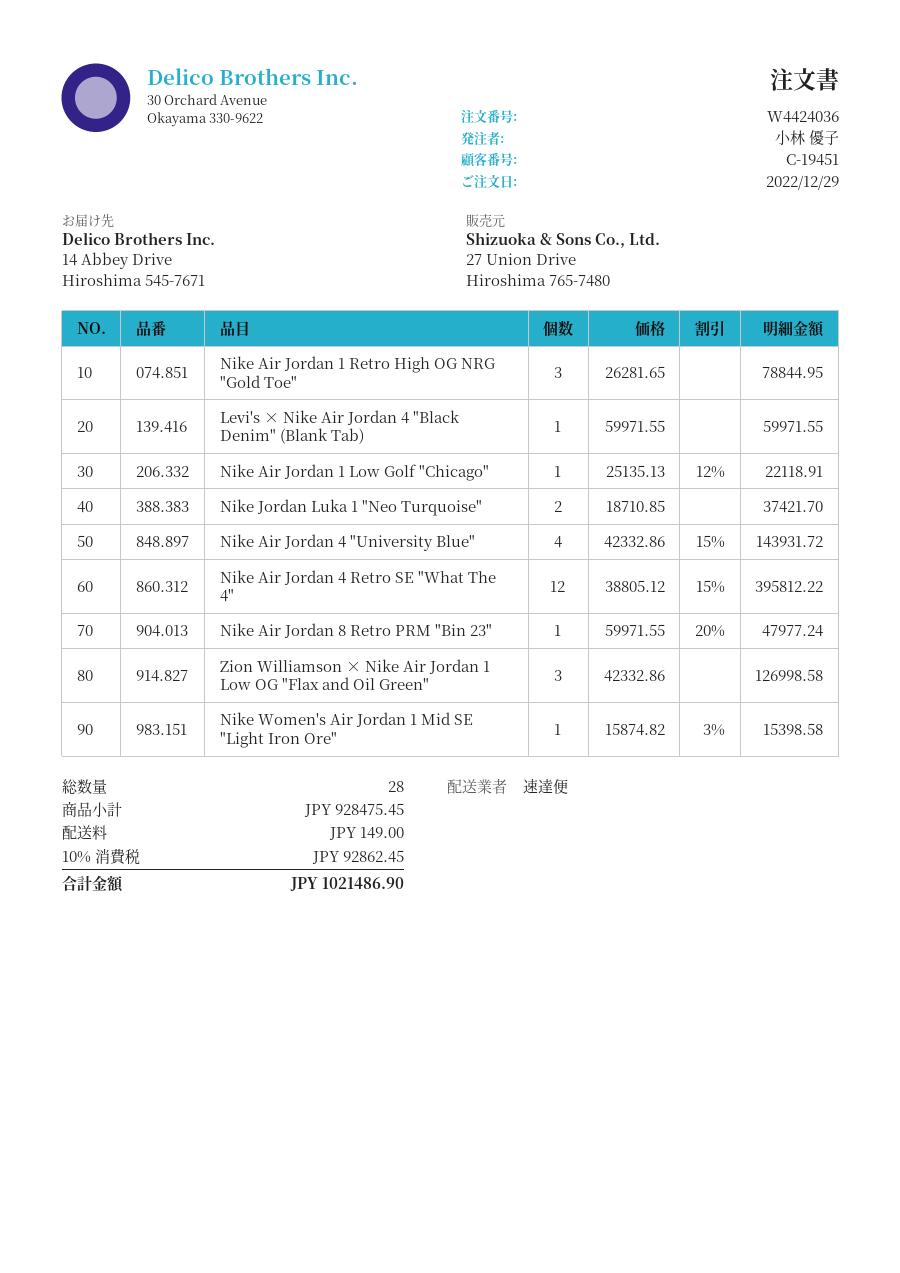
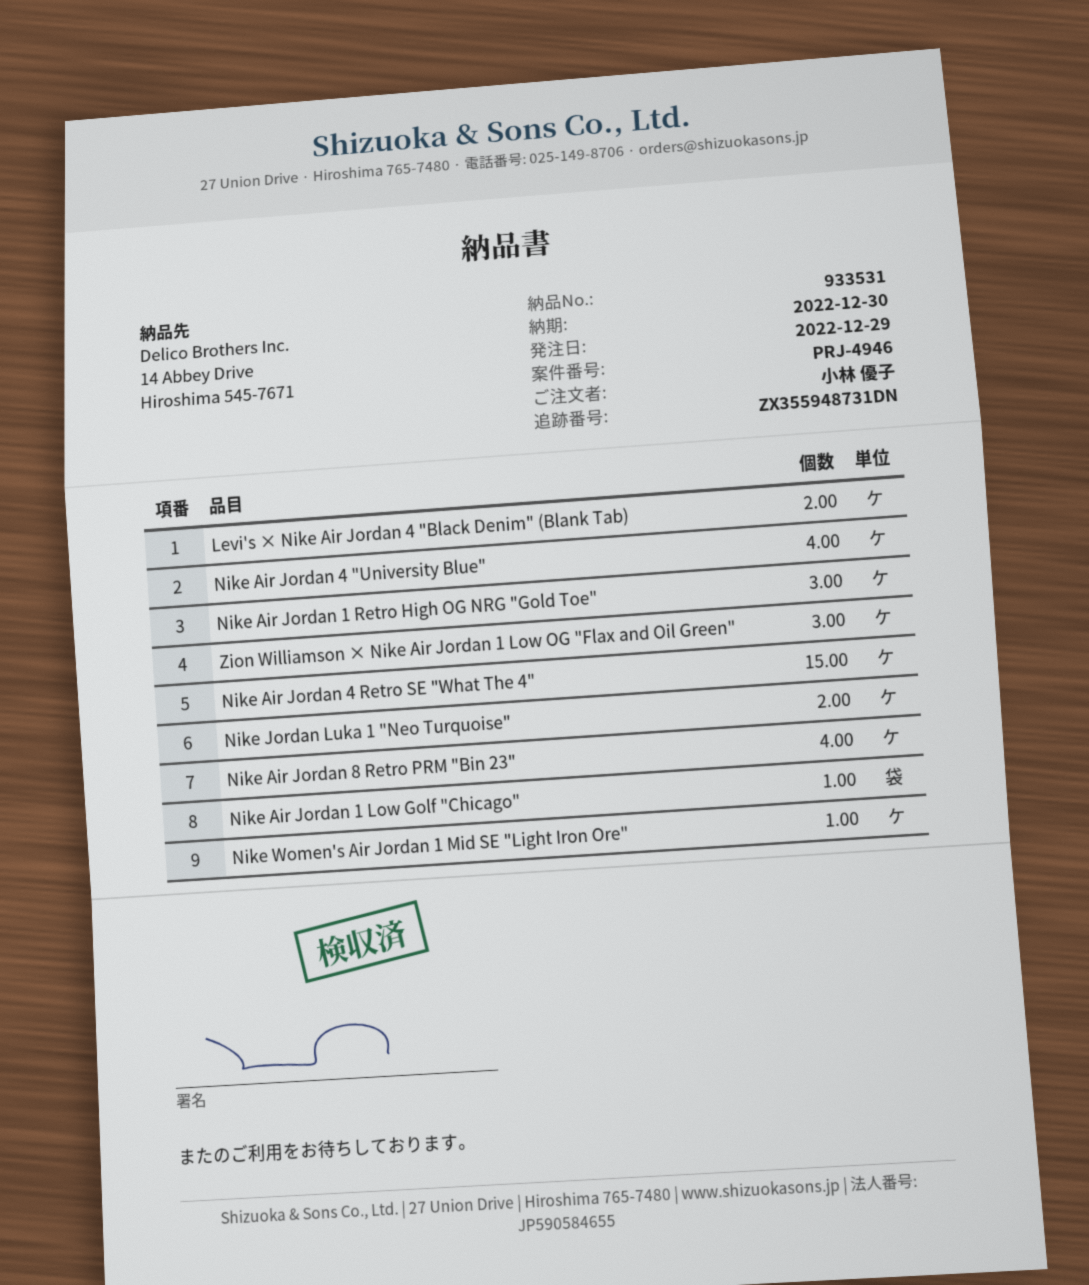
Levi's × Nike Air Jordan 4 "Black Denim" (Blank Tab): 1 -> 2
Nike Air Jordan 4 Retro SE "What The 4": 12 -> 15
Nike Air Jordan 8 Retro PRM "Bin 23": 1 -> 4

